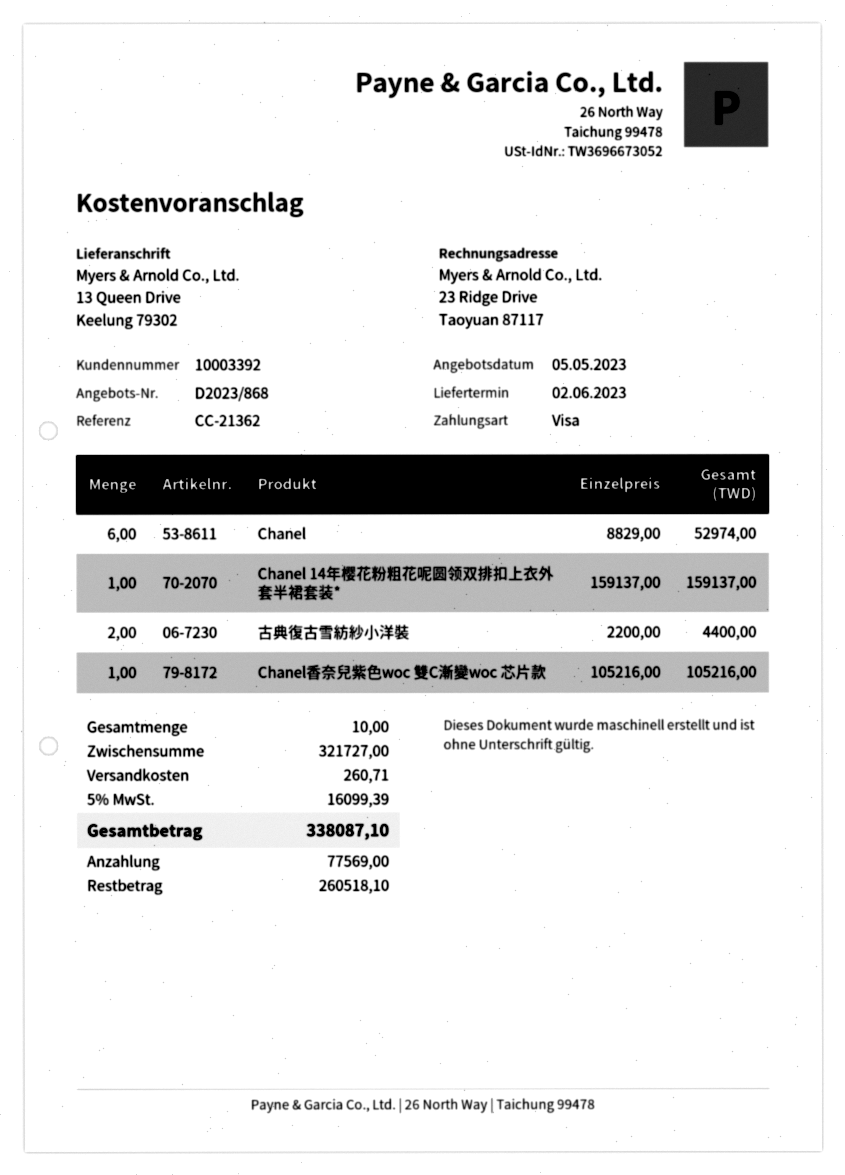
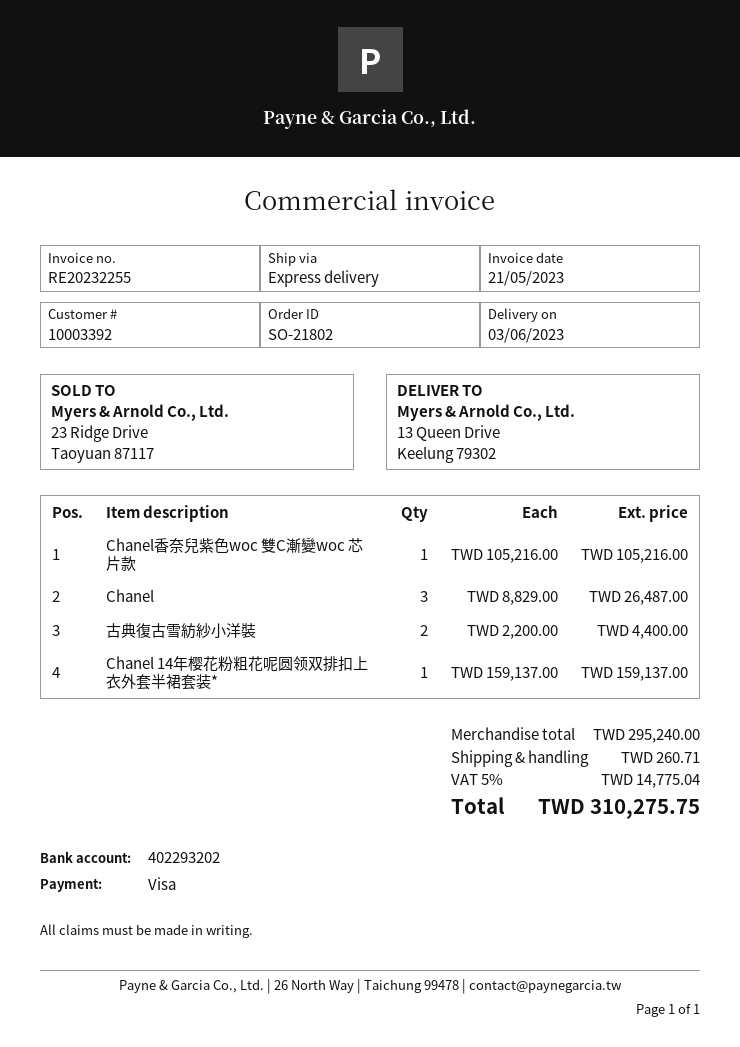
delivery date: 2023-06-02 -> 2023-06-03
Chanel: 6 x 8829.00 = 52974.00 -> 3 x 8829.00 = 26487.00
subtotal: 321727.00 -> 295240.00
tax: 5% = 16099.39 -> 5% = 14775.04
total: 338087.10 -> 310275.75

